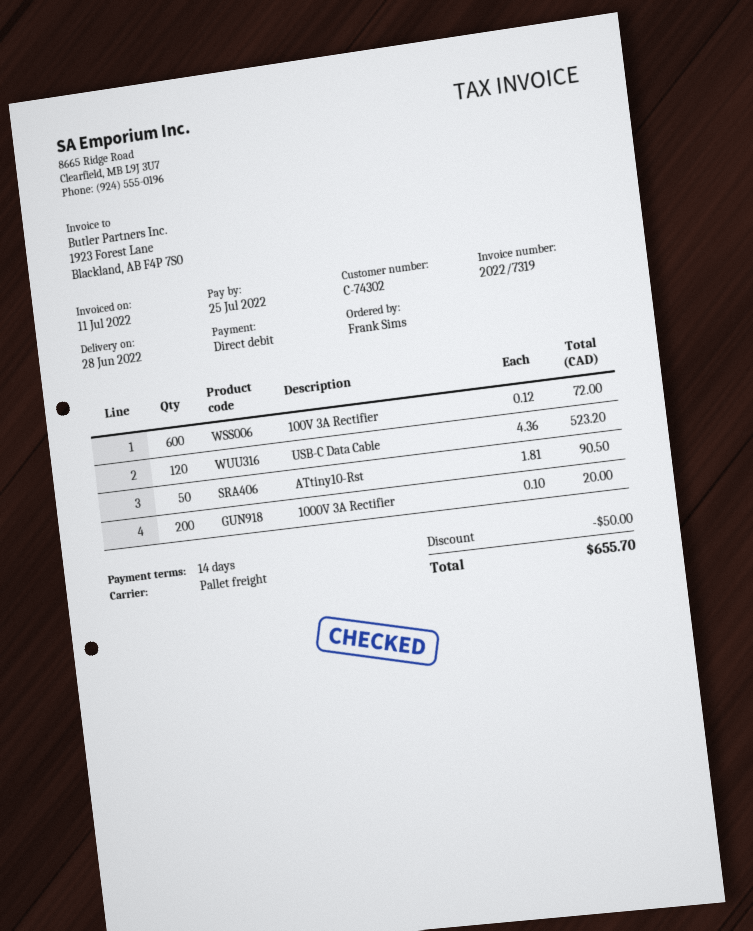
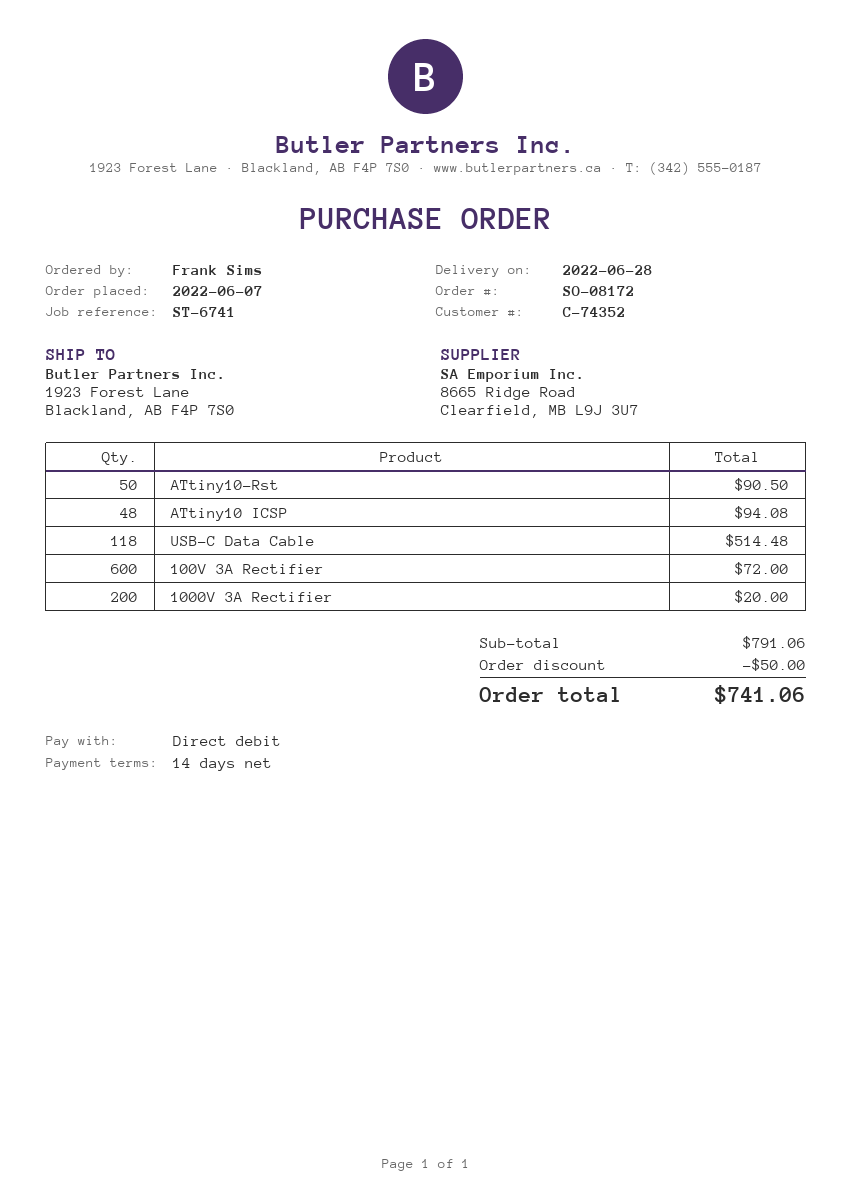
customer number: C-74302 -> C-74352
USB-C Data Cable: 120 for 523.20 -> 118 for 514.48
ATtiny10 ICSP: none -> 48 for 94.08
total: 655.70 -> 741.06

